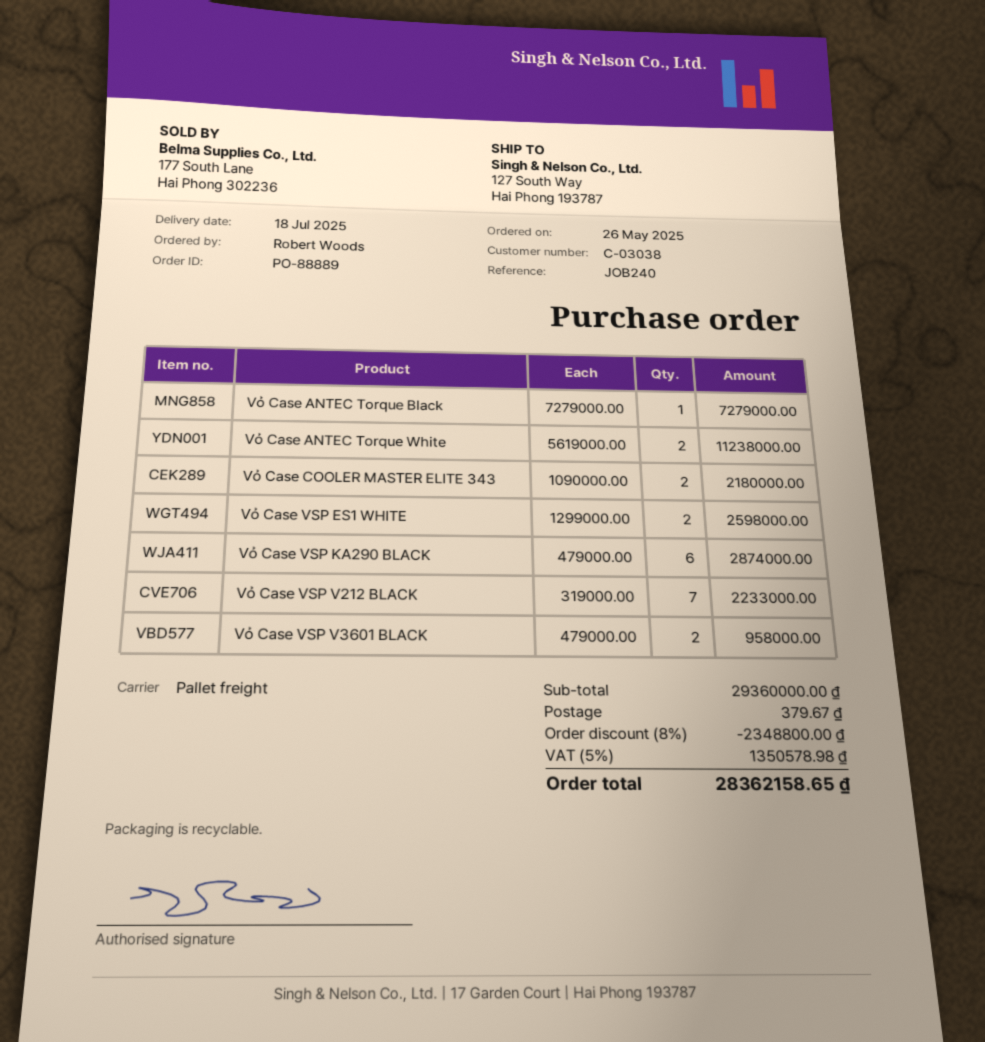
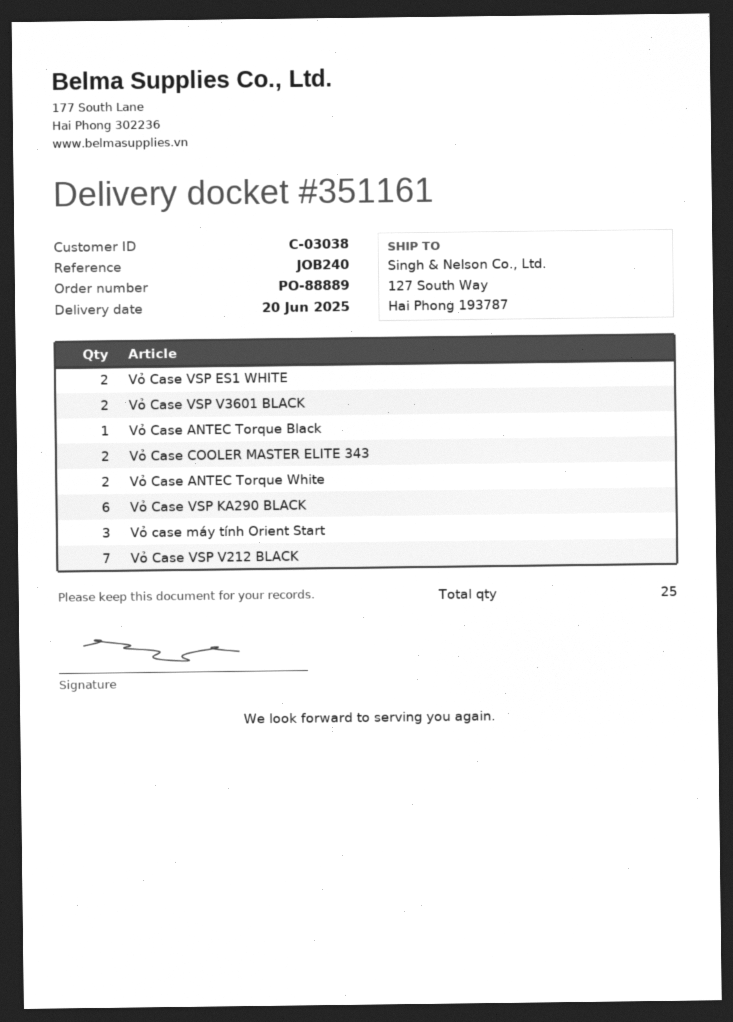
delivery date: 2025-07-18 -> 2025-06-20
Vỏ case máy tính Orient Start: none -> 3

